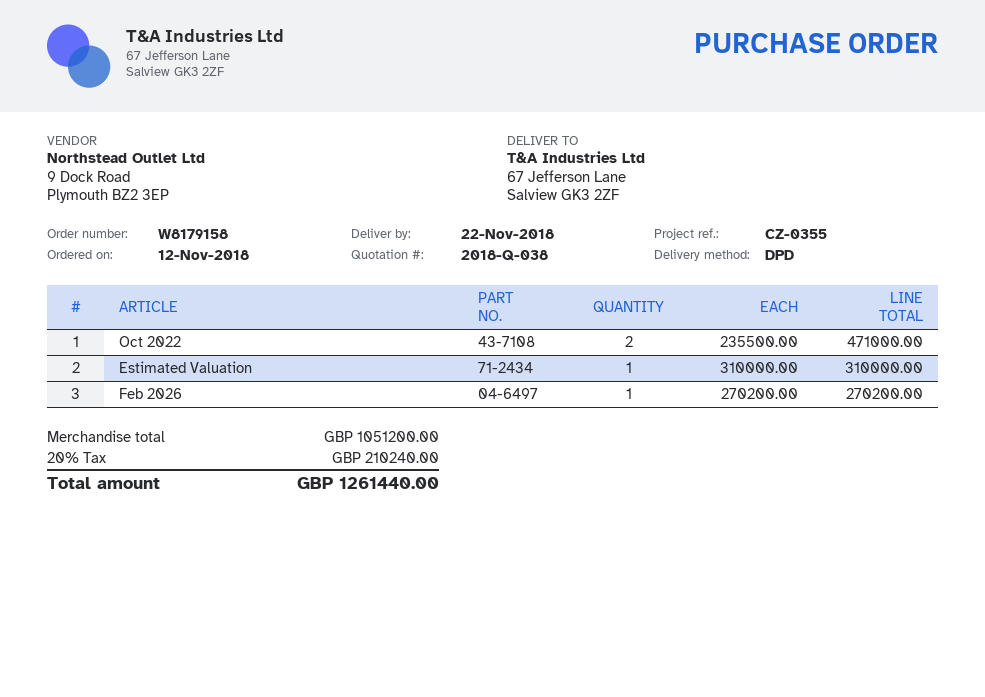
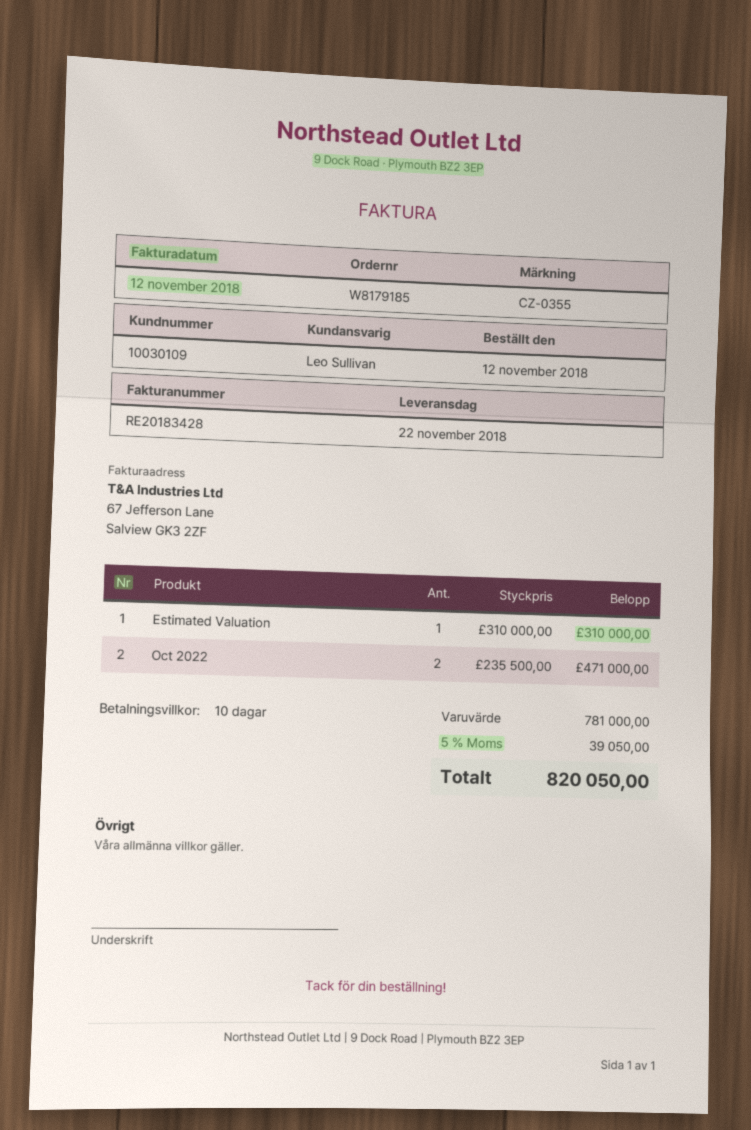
order number: W8179158 -> W8179185
Feb 2026: 1 x 270200.00 = 270200.00 -> none
subtotal: 1051200.00 -> 781000.00
tax: 20% = 210240.00 -> 5% = 39050.00
total: 1261440.00 -> 820050.00

